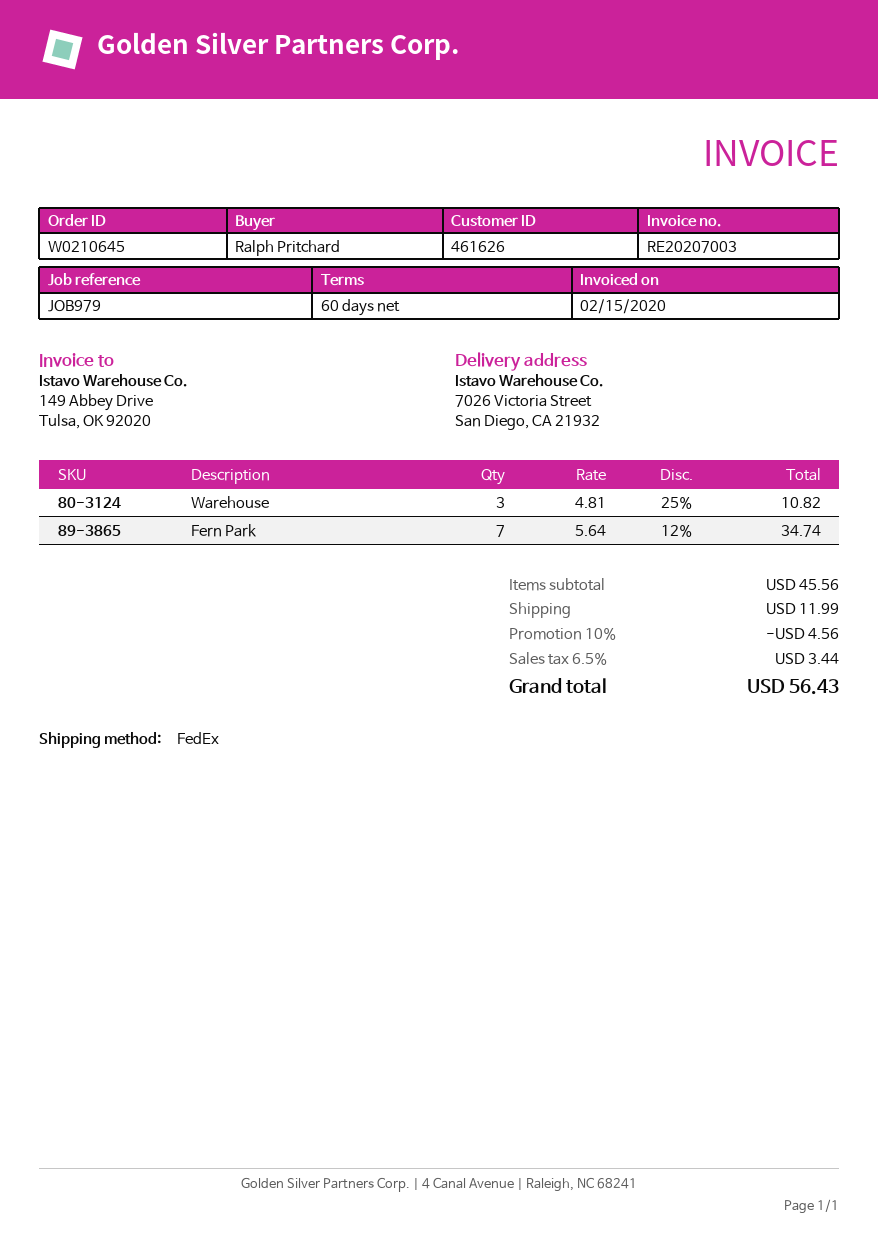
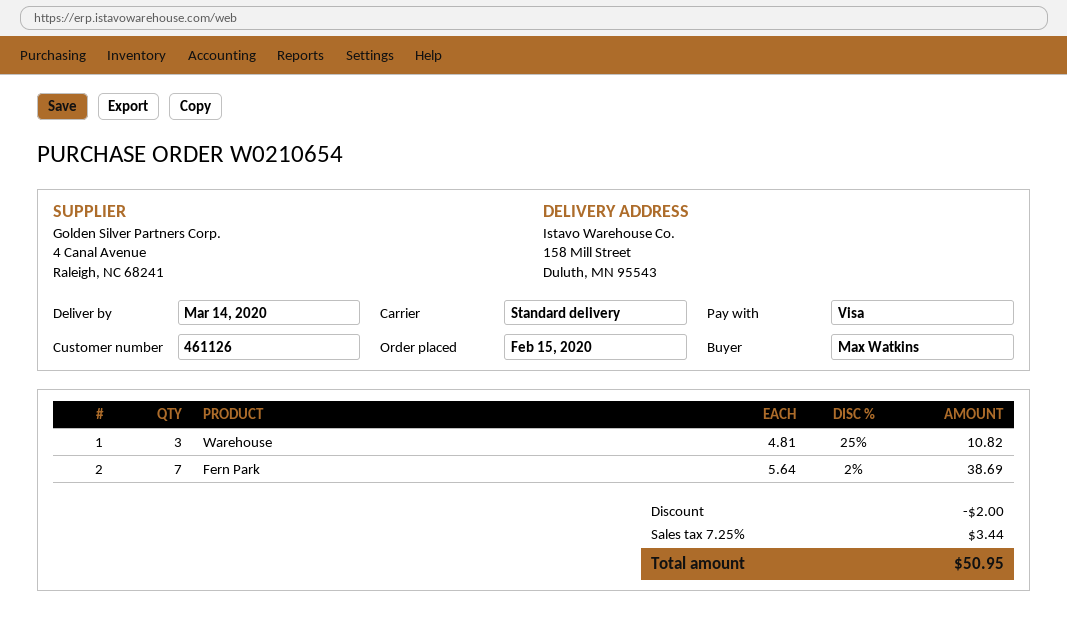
order number: W0210645 -> W0210654
customer number: 461626 -> 461126
ordered by: Ralph Pritchard -> Max Watkins
shipping method: FedEx -> standard
ship to: 7026 Victoria Street, San Diego, CA 21932 -> 158 Mill Street, Duluth, MN 95543
Fern Park: 7 x 5.64 - 12% = 34.74 -> 7 x 5.64 - 2% = 38.69
discount: 4.56 -> 2.00
shipping: 11.99 -> none
tax: 6.5% = 3.44 -> 7.25% = 3.44
total: 56.43 -> 50.95

